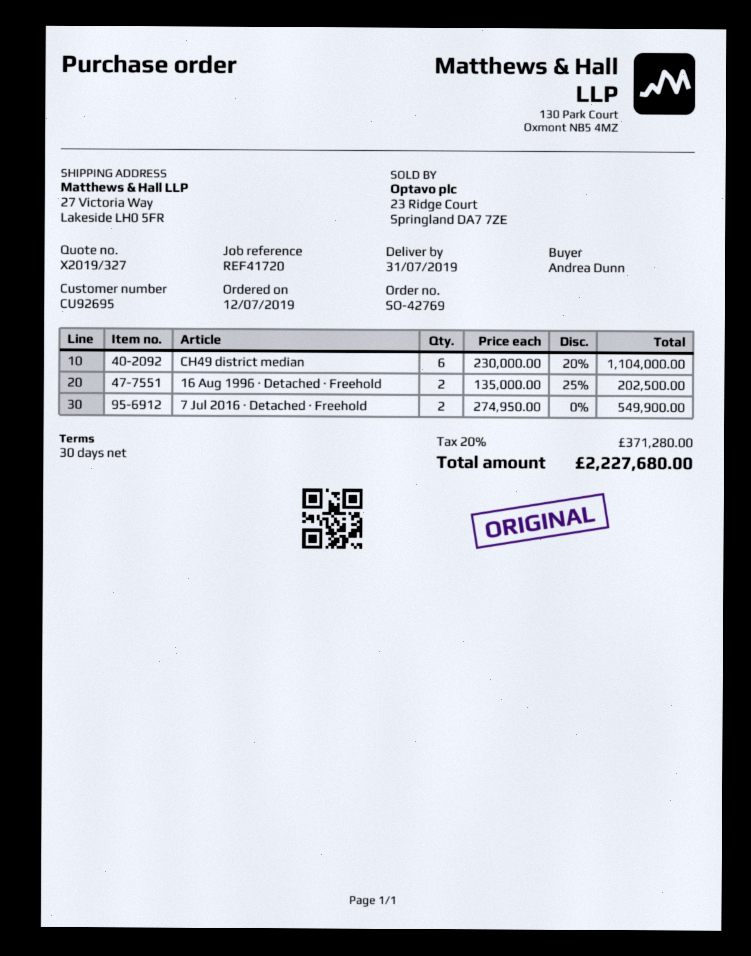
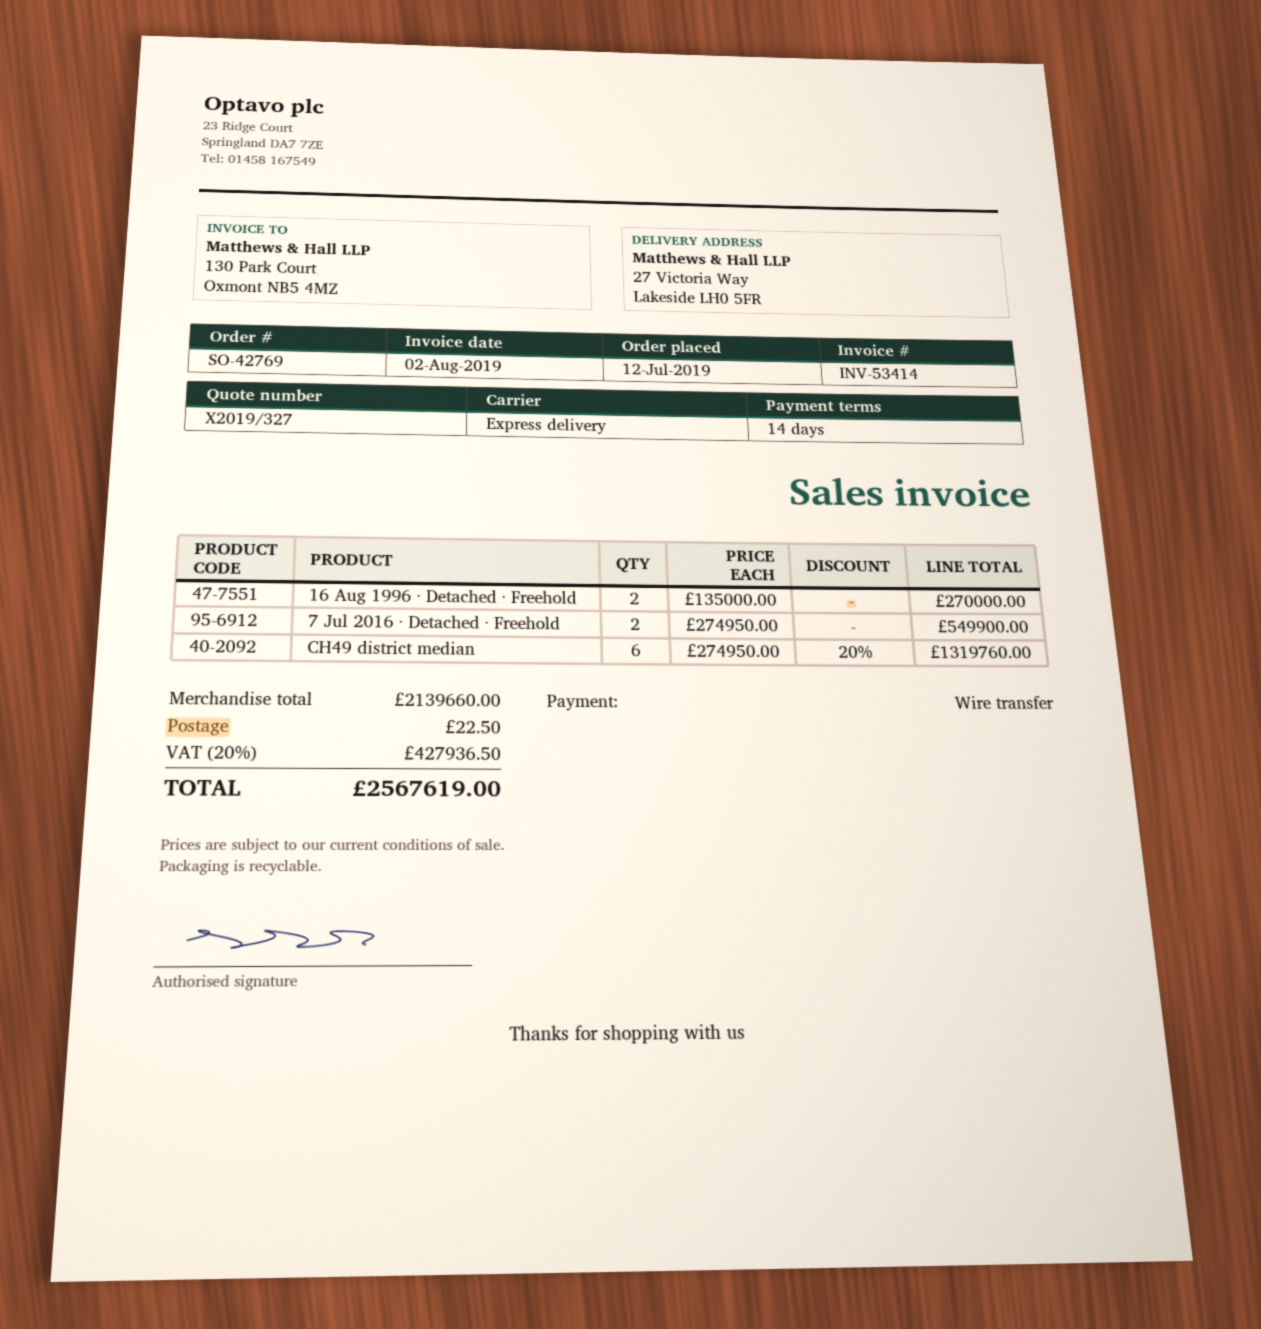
payment terms: 30 days -> 14 days
CH49 district median: 6 x 230000.00 - 20% = 1104000.00 -> 6 x 274950.00 - 20% = 1319760.00
16 Aug 1996 · Detached · Freehold: 2 x 135000.00 - 25% = 202500.00 -> 2 x 135000.00 = 270000.00
shipping: none -> 22.50
tax: 20% = 371280.00 -> 20% = 427936.50
total: 2227680.00 -> 2567619.00

